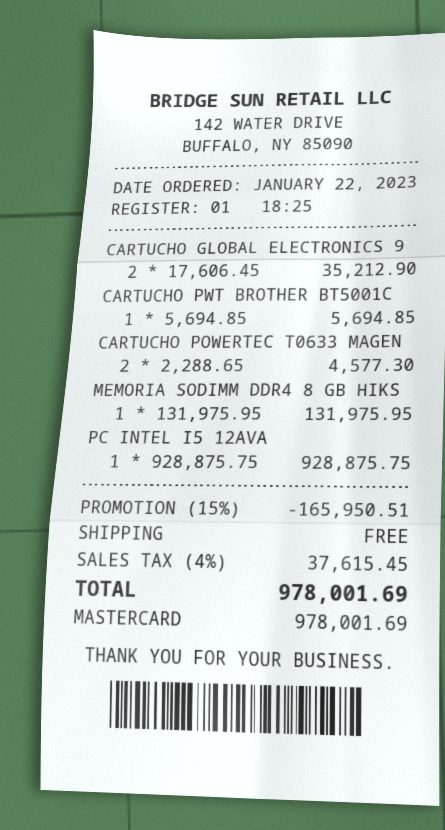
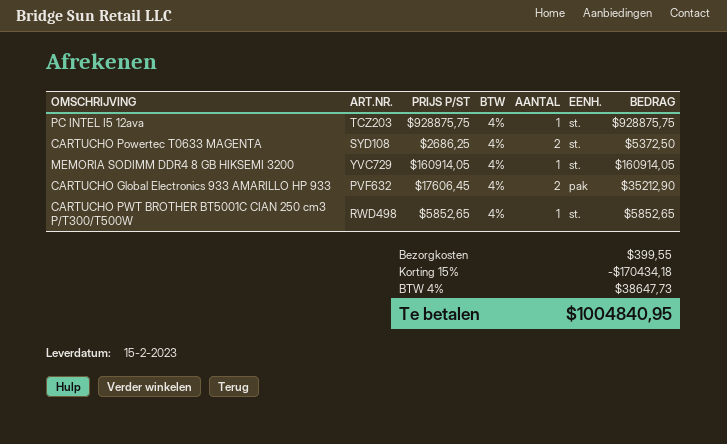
CARTUCHO PWT BROTHER BT5001C: 1 x 5694.85 = 5694.85 -> 1 x 5852.65 = 5852.65
CARTUCHO POWERTEC T0633 MAGEN: 2 x 2288.65 = 4577.30 -> 2 x 2686.25 = 5372.50
MEMORIA SODIMM DDR4 8 GB HIKS: 1 x 131975.95 = 131975.95 -> 1 x 160914.05 = 160914.05
discount: 15% = 165950.51 -> 15% = 170434.18
shipping: 0.00 -> 399.55
tax: 4% = 37615.45 -> 4% = 38647.73
total: 978001.69 -> 1004840.95

